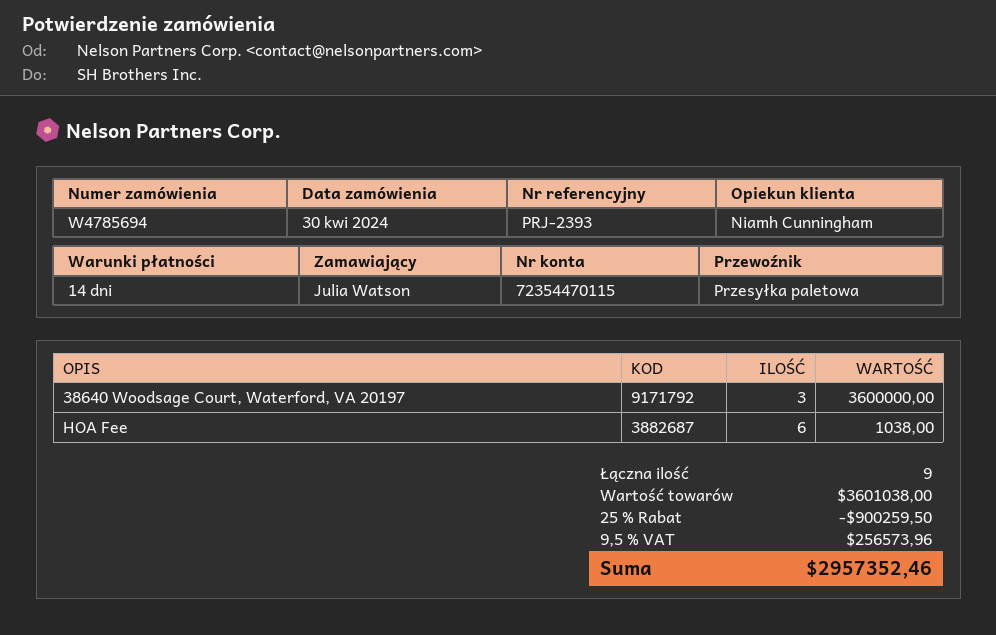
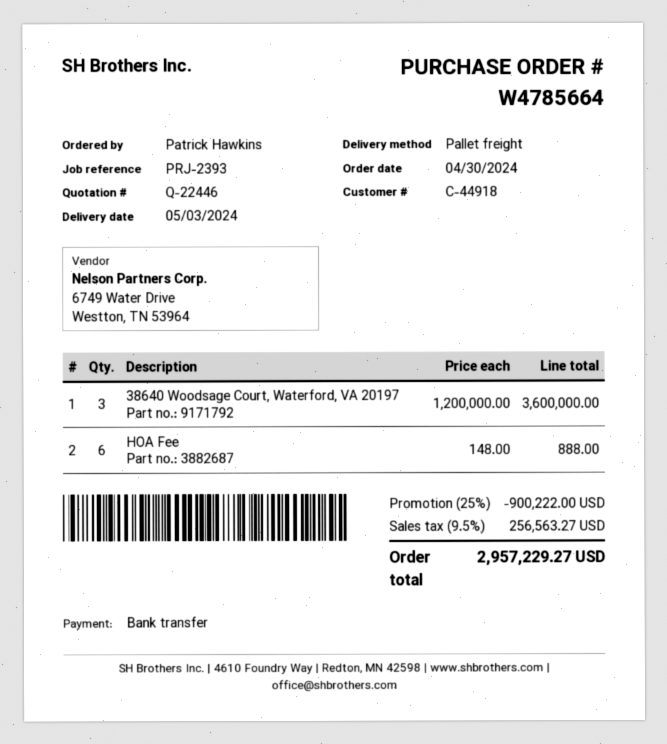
order number: W4785694 -> W4785664
ordered by: Julia Watson -> Patrick Hawkins
HOA Fee: 6 for 1038.00 -> 6 for 888.00
discount: 25% = 900259.50 -> 25% = 900222.00
tax: 9.5% = 256573.96 -> 9.5% = 256563.27
total: 2957352.46 -> 2957229.27

